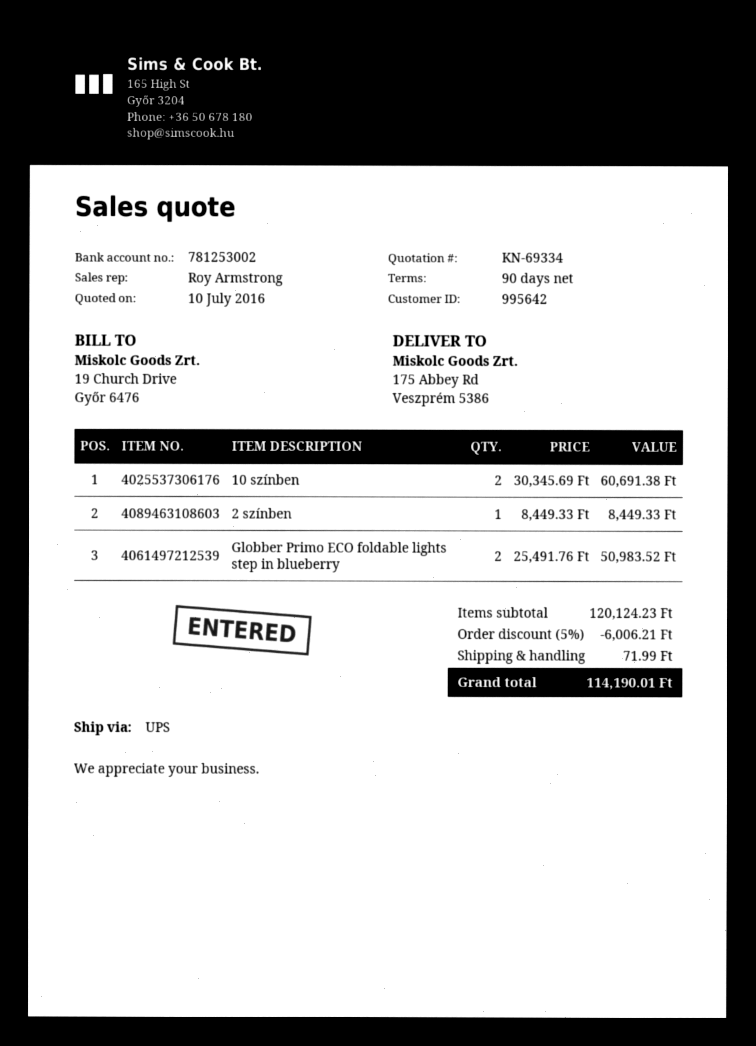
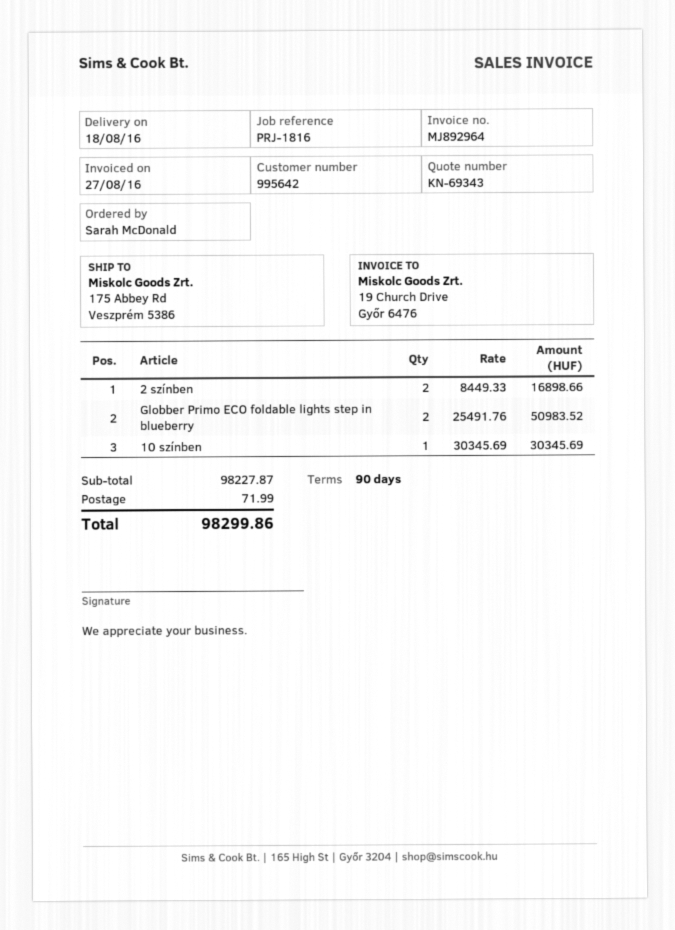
quote number: KN-69334 -> KN-69343
10 színben: 2 x 30345.69 = 60691.38 -> 1 x 30345.69 = 30345.69
2 színben: 1 x 8449.33 = 8449.33 -> 2 x 8449.33 = 16898.66
subtotal: 120124.23 -> 98227.87
discount: 5% = 6006.21 -> none
total: 114190.01 -> 98299.86

